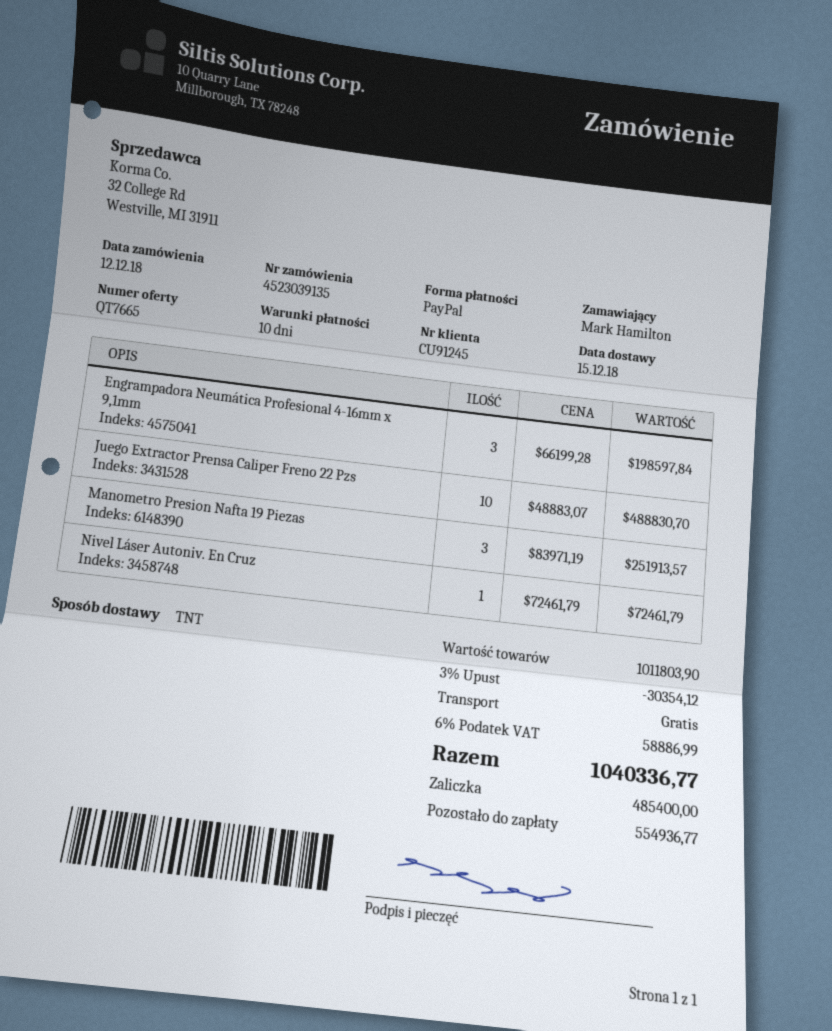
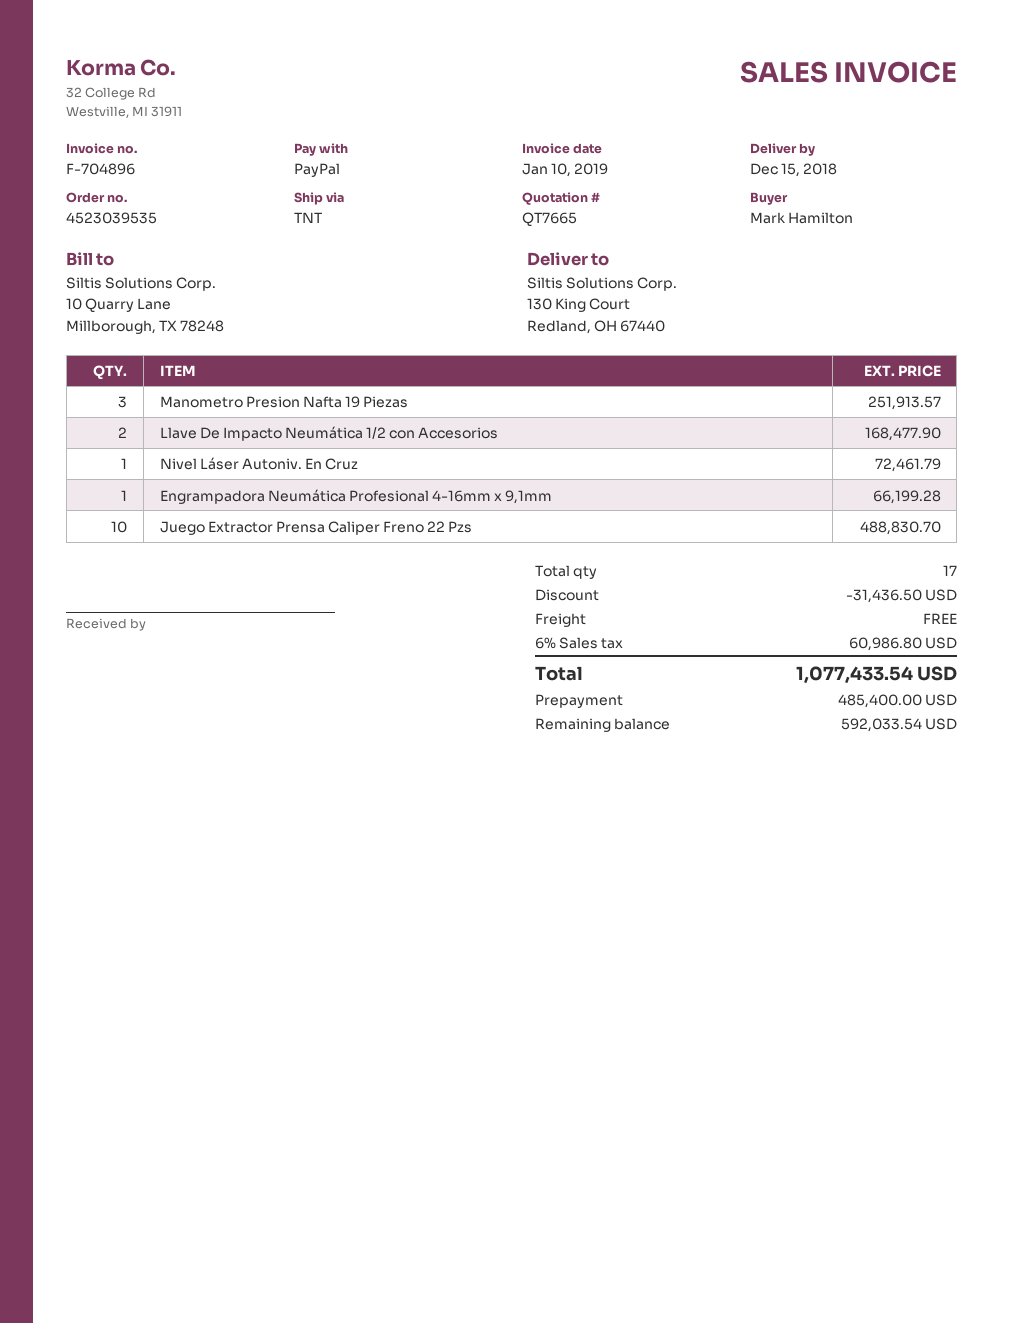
order number: 4523039135 -> 4523039535
Engrampadora Neumática Profesional 4-16mm x 9,1mm: 3 for 198597.84 -> 1 for 66199.28
Llave De Impacto Neumática 1/2 con Accesorios: none -> 2 for 168477.90
discount: 30354.12 -> 31436.50
tax: 6% = 58886.99 -> 6% = 60986.80
total: 1040336.77 -> 1077433.54
balance: 554936.77 -> 592033.54

